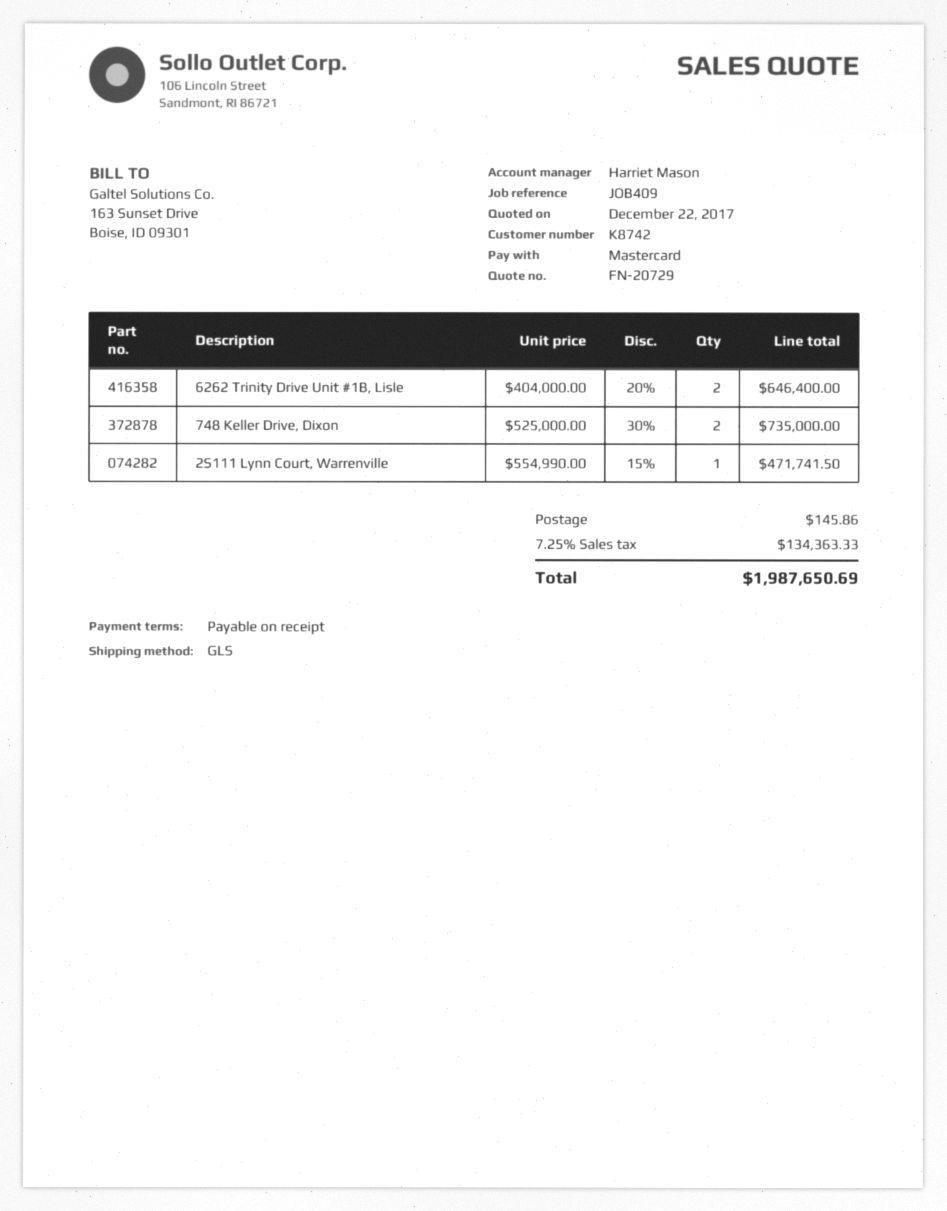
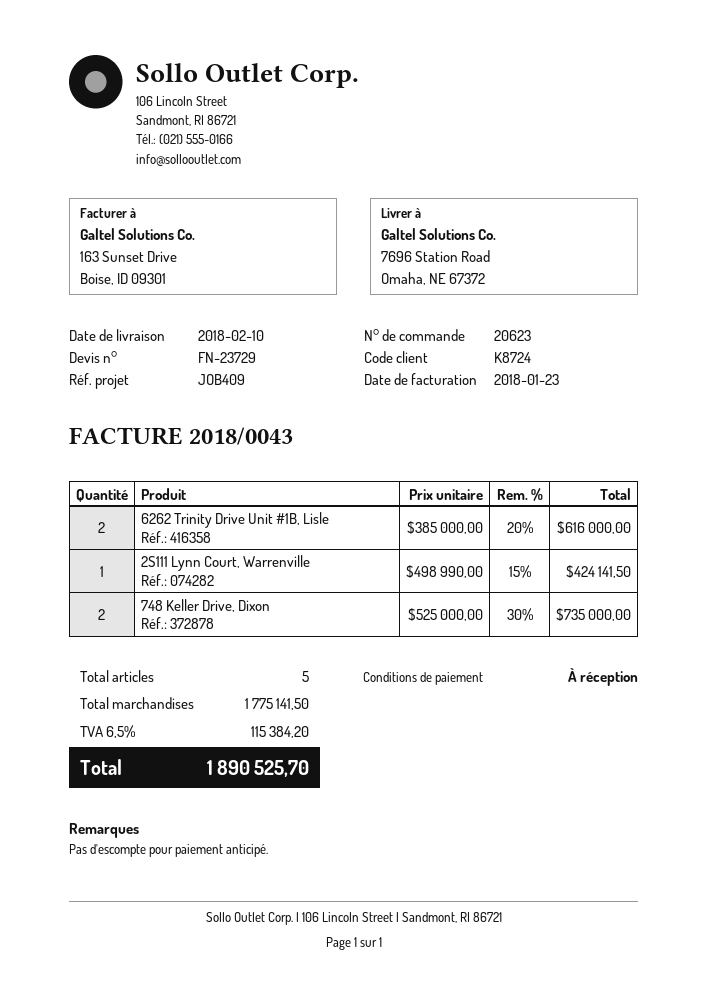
quote number: FN-20729 -> FN-23729
customer number: K8742 -> K8724
6262 Trinity Drive Unit #1B, Lisle: 2 x 404000.00 - 20% = 646400.00 -> 2 x 385000.00 - 20% = 616000.00
2S111 Lynn Court, Warrenville: 1 x 554990.00 - 15% = 471741.50 -> 1 x 498990.00 - 15% = 424141.50
shipping: 145.86 -> none
tax: 7.25% = 134363.33 -> 6.5% = 115384.20
total: 1987650.69 -> 1890525.70

